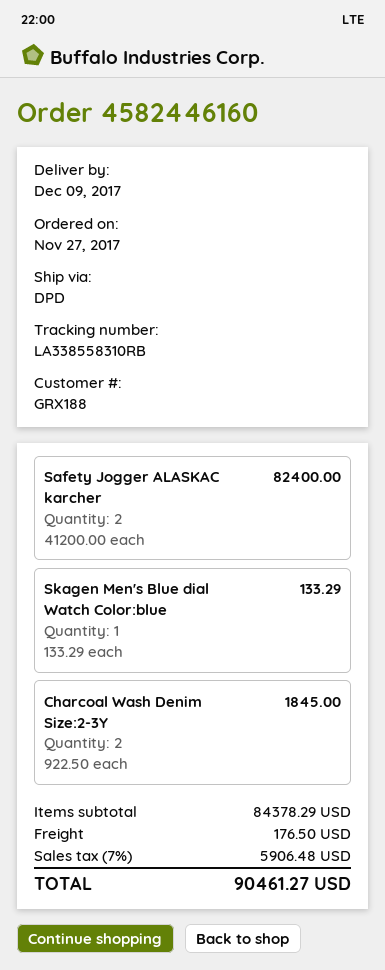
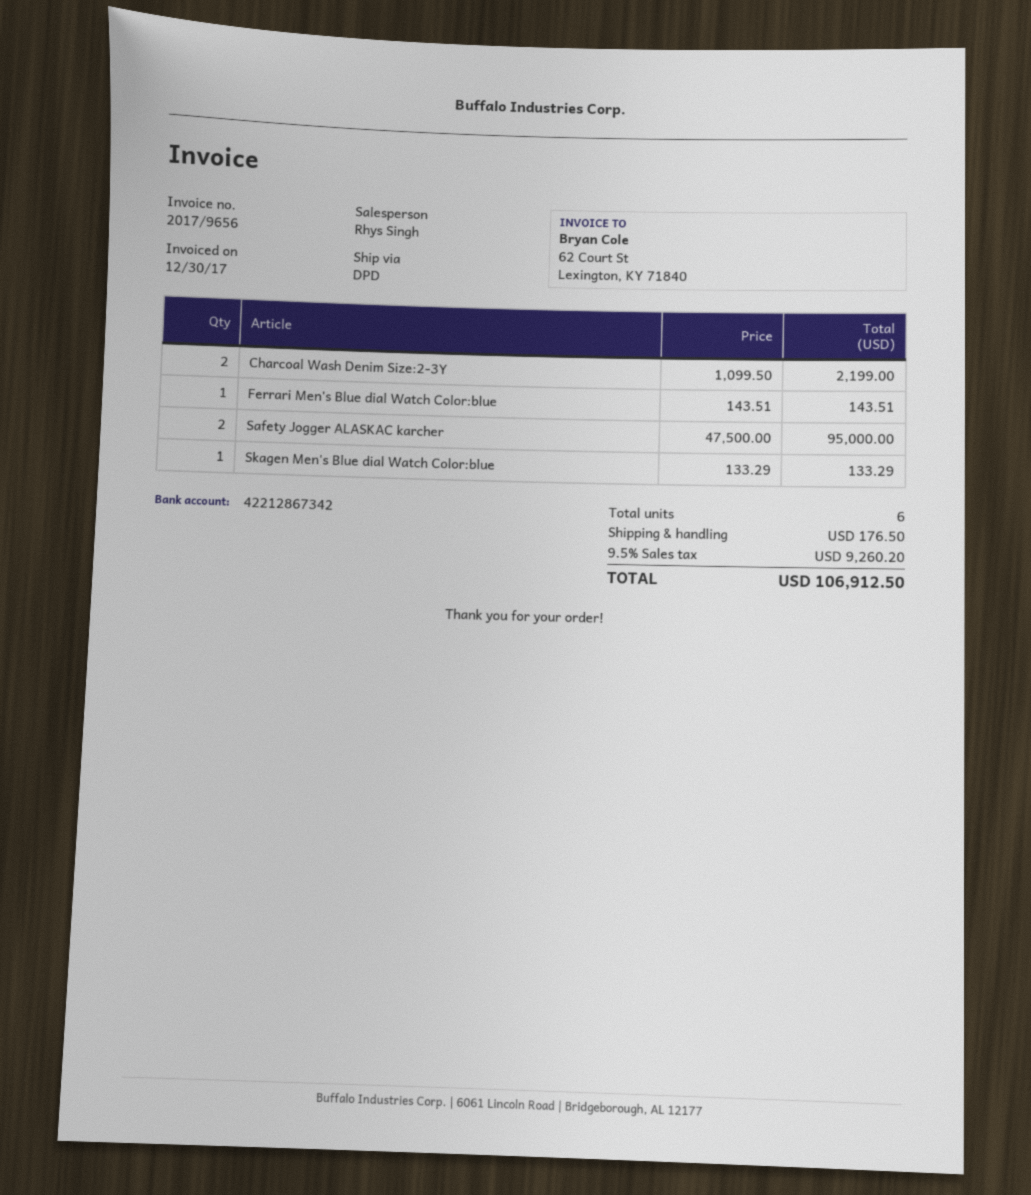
Safety Jogger ALASKAC karcher: 2 x 41200.00 = 82400.00 -> 2 x 47500.00 = 95000.00
Charcoal Wash Denim Size:2-3Y: 2 x 922.50 = 1845.00 -> 2 x 1099.50 = 2199.00
Ferrari Men's Blue dial Watch Color:blue: none -> 1 x 143.51 = 143.51
tax: 7% = 5906.48 -> 9.5% = 9260.20
total: 90461.27 -> 106912.50

